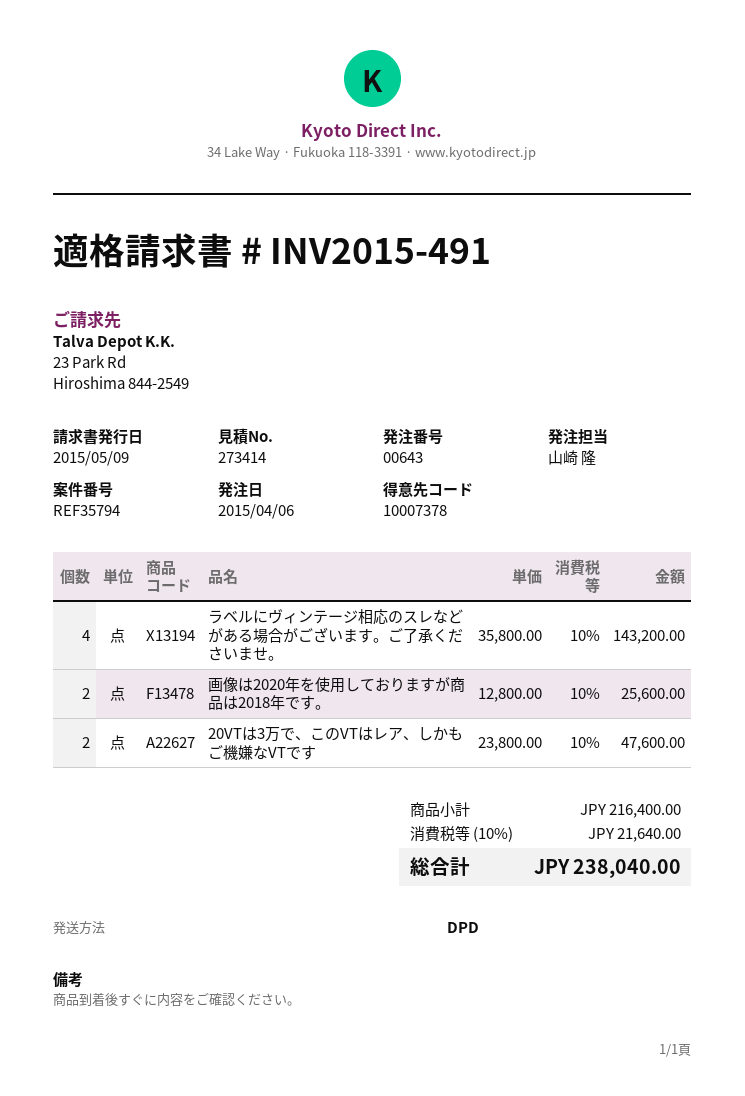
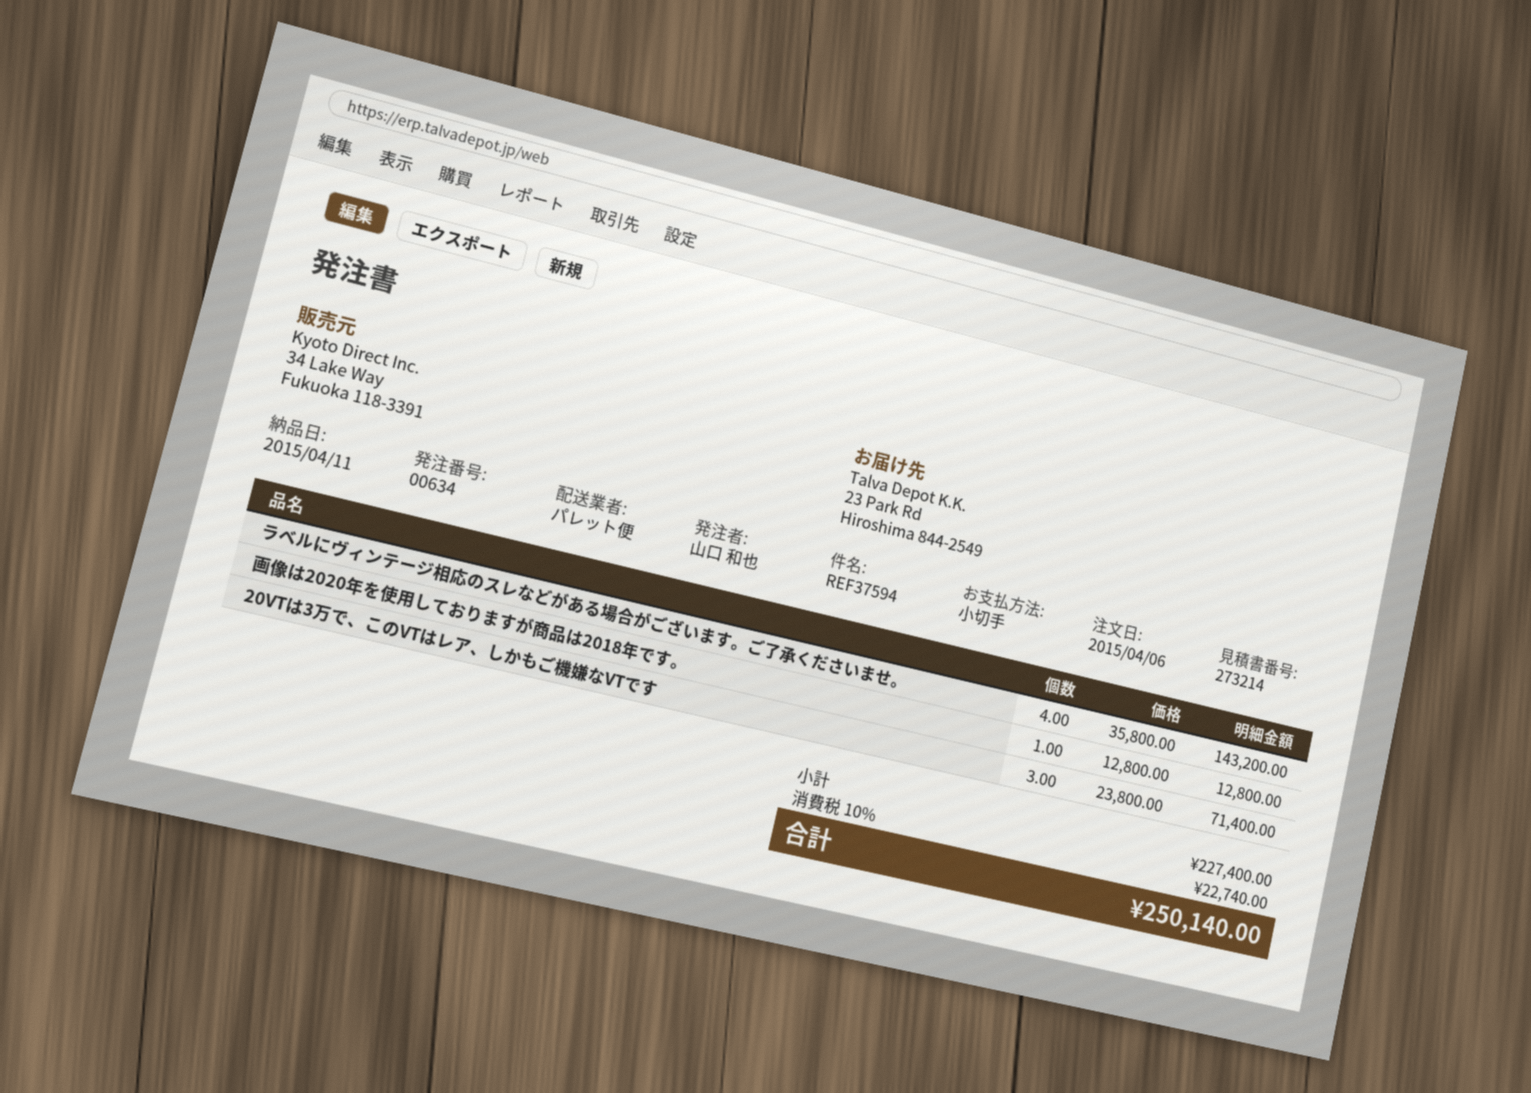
quote number: 273414 -> 273214
order number: 00643 -> 00634
reference: REF35794 -> REF37594
ordered by: 山崎 隆 -> 山口 和也
shipping method: DPD -> pallet freight
画像は2020年を使用しておりますが商品は2018年です。: 2 x 12800.00 = 25600.00 -> 1 x 12800.00 = 12800.00
20VTは3万で、このVTはレア、しかもご機嫌なVTです: 2 x 23800.00 = 47600.00 -> 3 x 23800.00 = 71400.00
subtotal: 216400.00 -> 227400.00
tax: 10% = 21640.00 -> 10% = 22740.00
total: 238040.00 -> 250140.00

